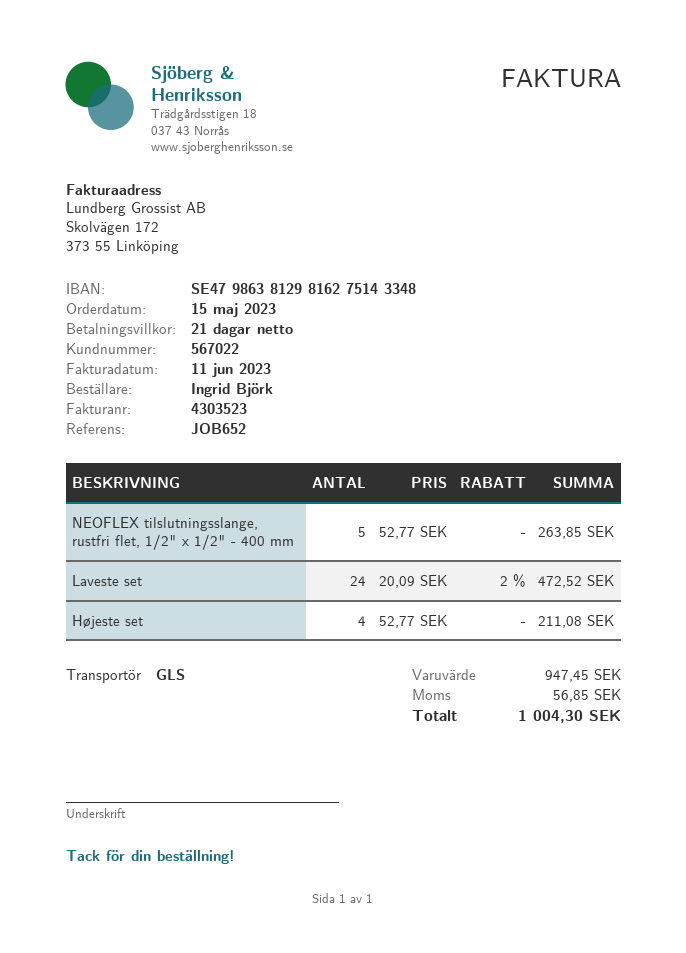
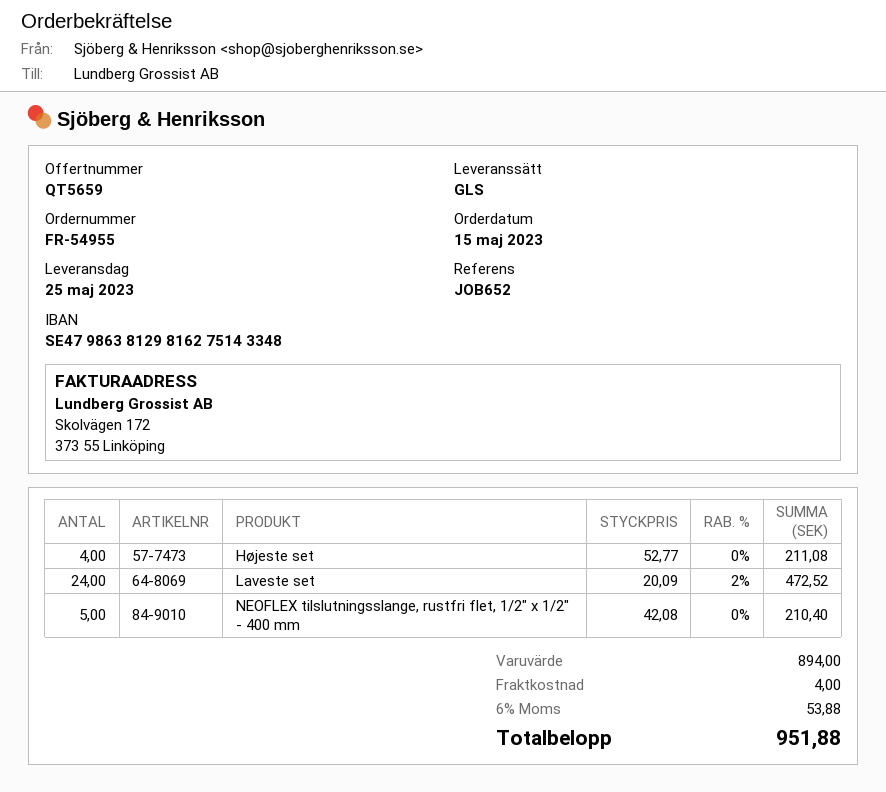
NEOFLEX tilslutningsslange, rustfri flet, 1/2" x 1/2" - 400 mm: 5 x 52.77 = 263.85 -> 5 x 42.08 = 210.40
subtotal: 947.45 -> 894.00
shipping: none -> 4.00
tax: 56.85 -> 53.88
total: 1004.30 -> 951.88

